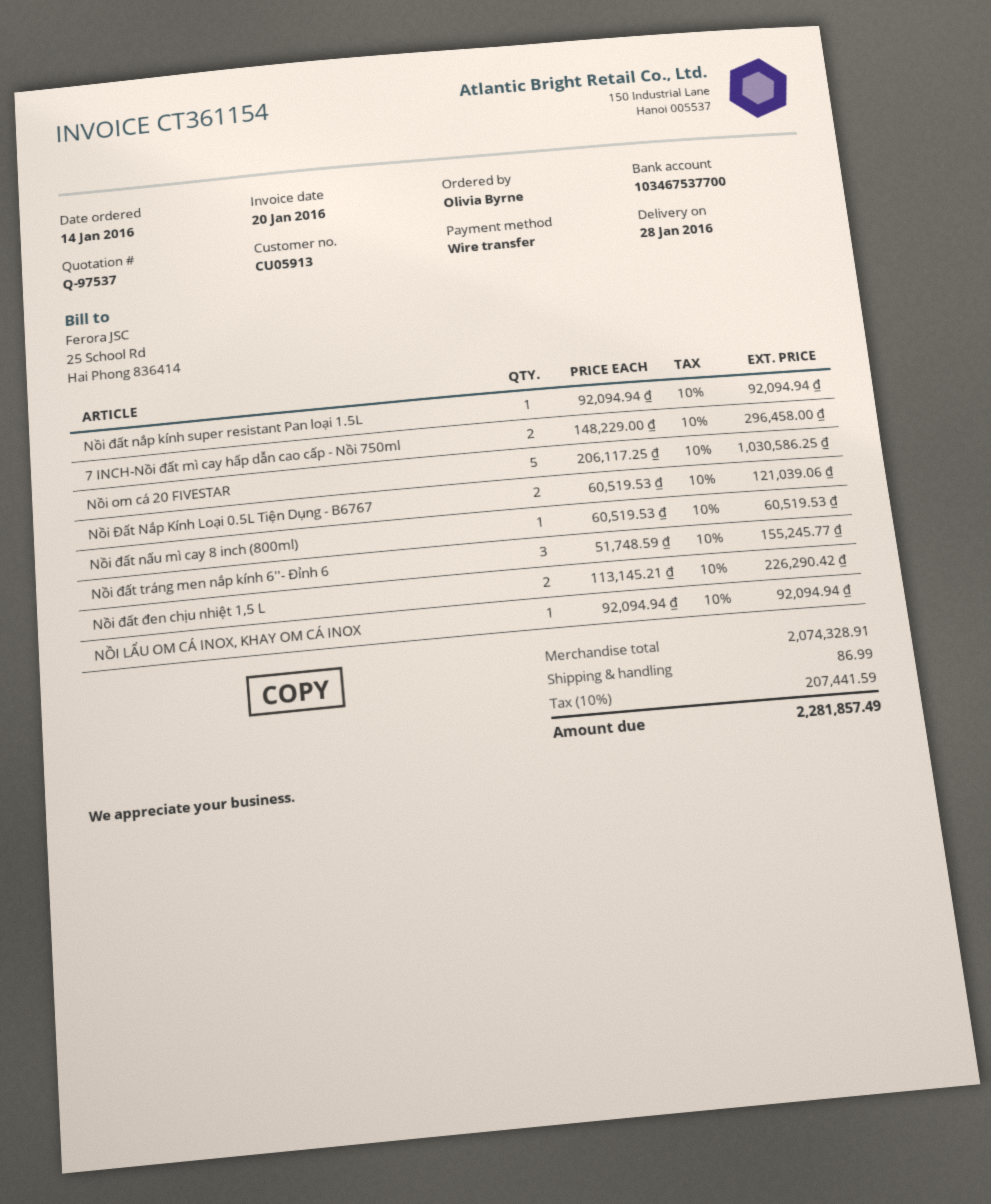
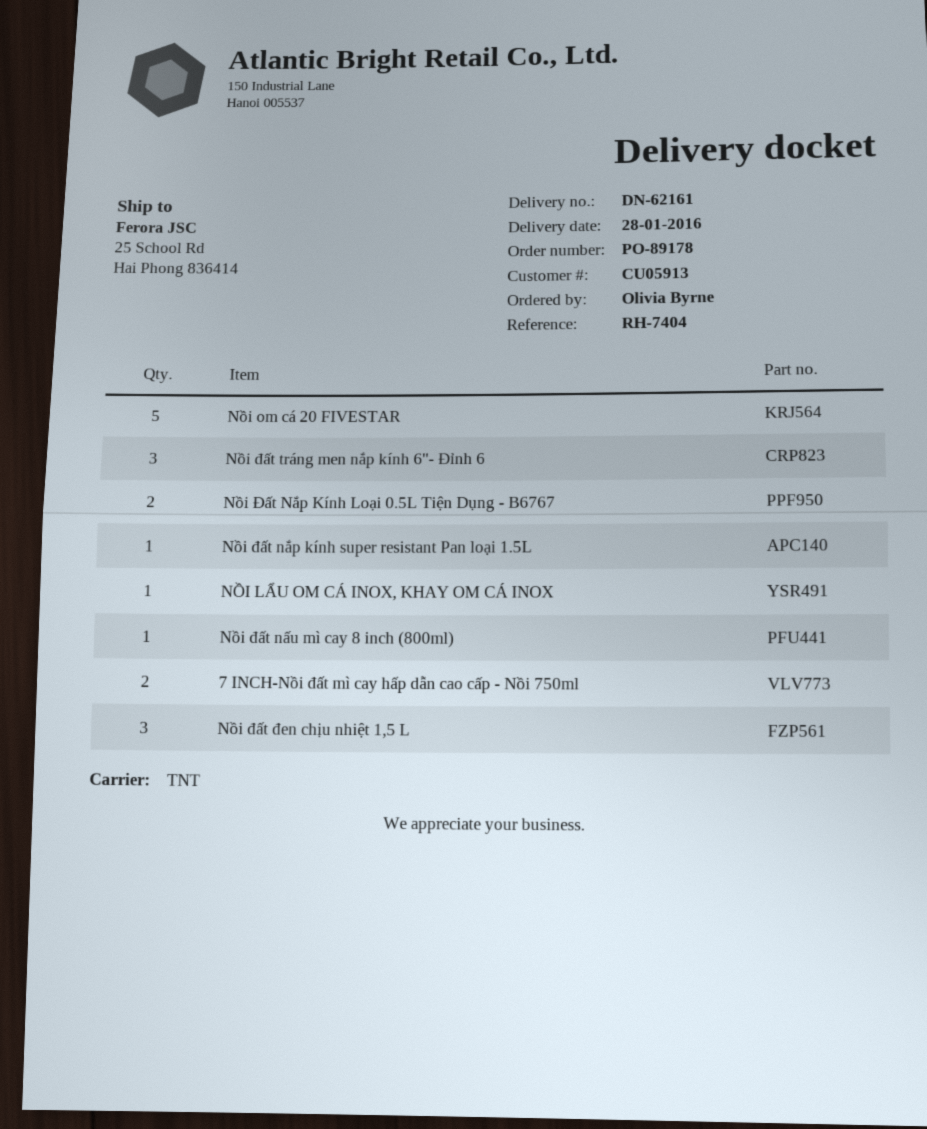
Nồi đất đen chịu nhiệt 1,5 L: 2 -> 3

